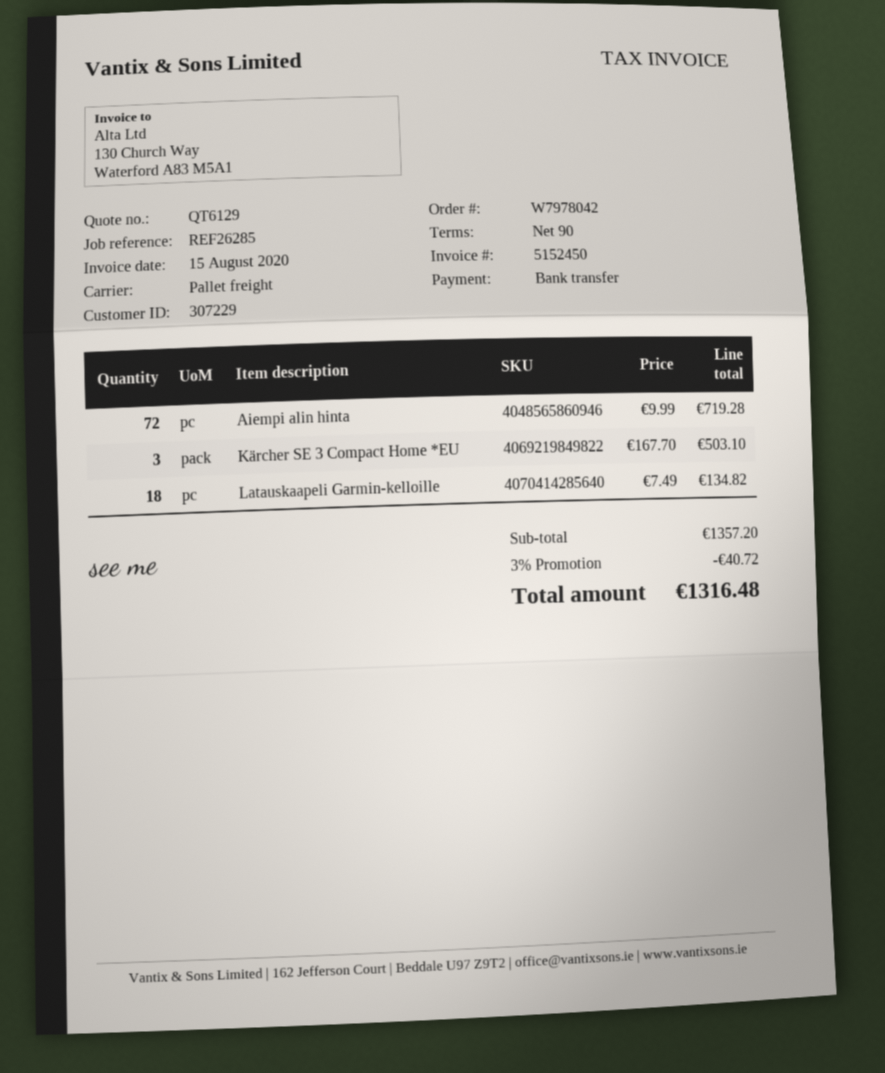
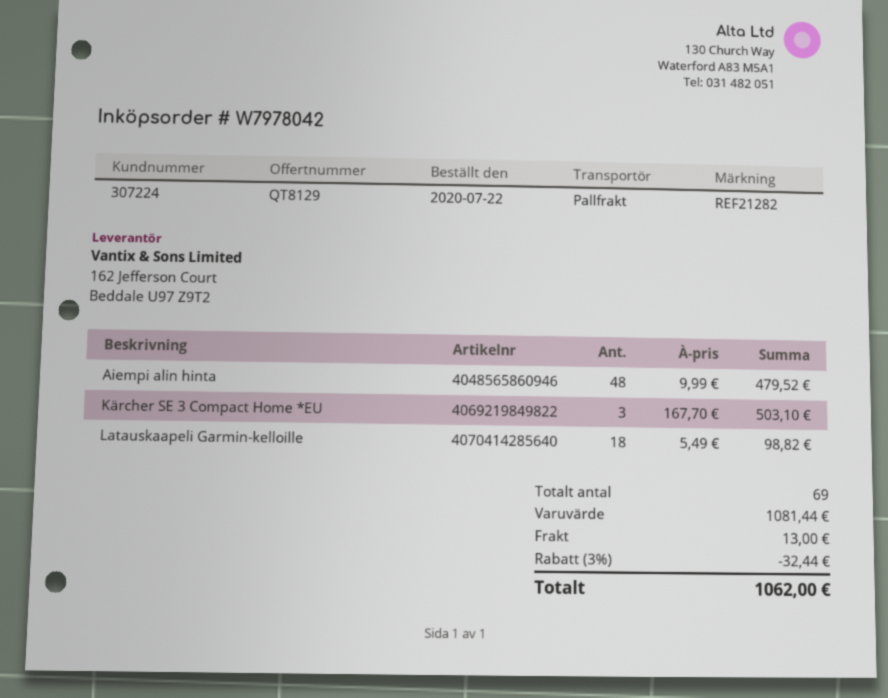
quote number: QT6129 -> QT8129
customer number: 307229 -> 307224
reference: REF26285 -> REF21282
Aiempi alin hinta: 72 x 9.99 = 719.28 -> 48 x 9.99 = 479.52
Latauskaapeli Garmin-kelloille: 18 x 7.49 = 134.82 -> 18 x 5.49 = 98.82
subtotal: 1357.20 -> 1081.44
discount: 3% = 40.72 -> 3% = 32.44
shipping: none -> 13.00
total: 1316.48 -> 1062.00

